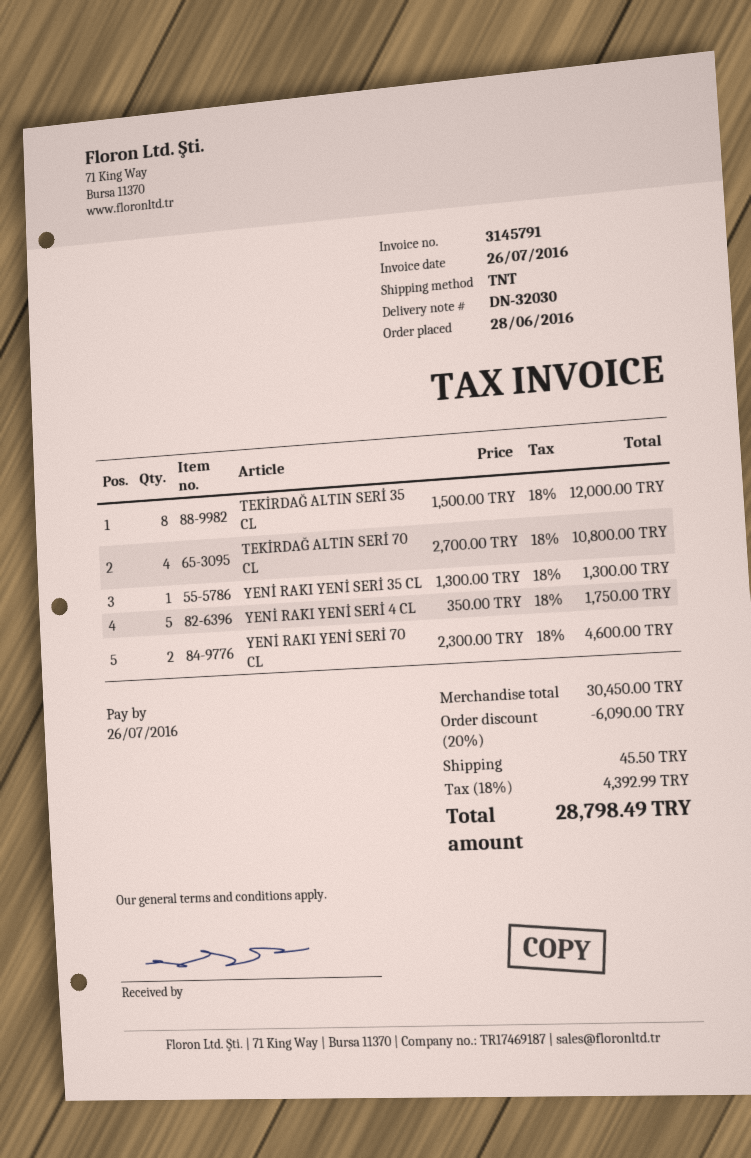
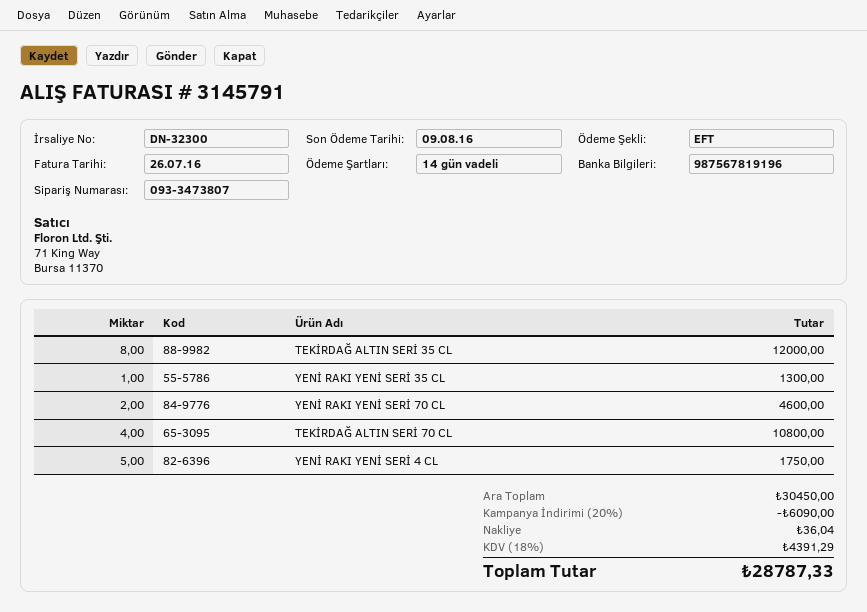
delivery note number: DN-32030 -> DN-32300
due date: 2016-07-26 -> 2016-08-09
shipping: 45.50 -> 36.04
tax: 18% = 4392.99 -> 18% = 4391.29
total: 28798.49 -> 28787.33

